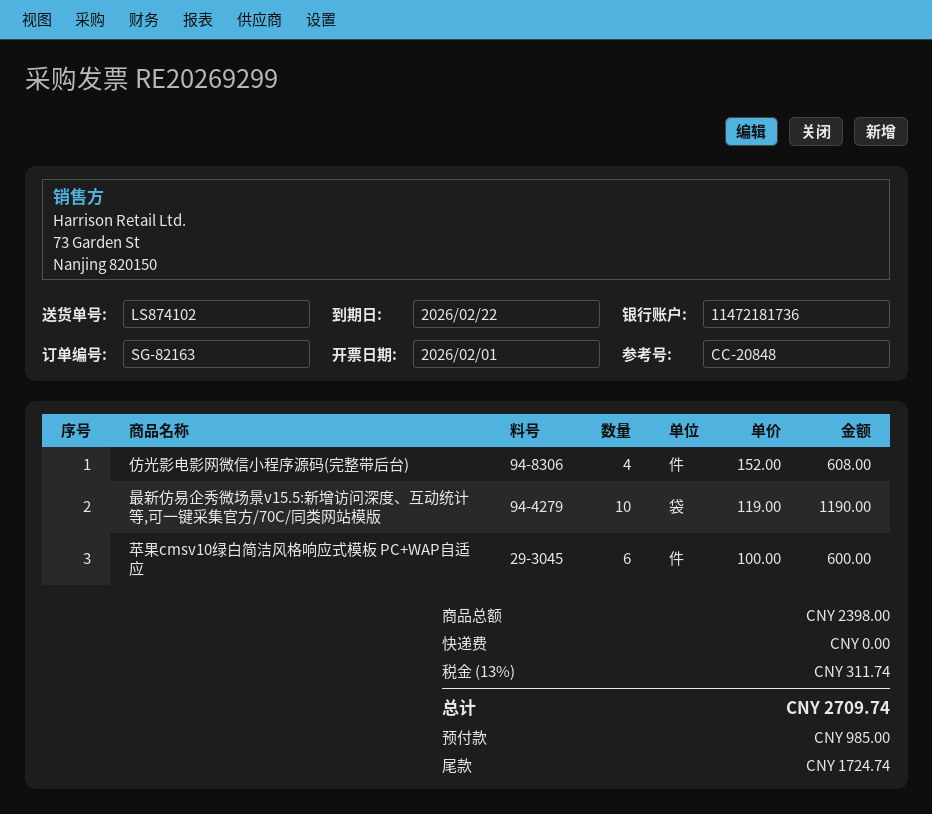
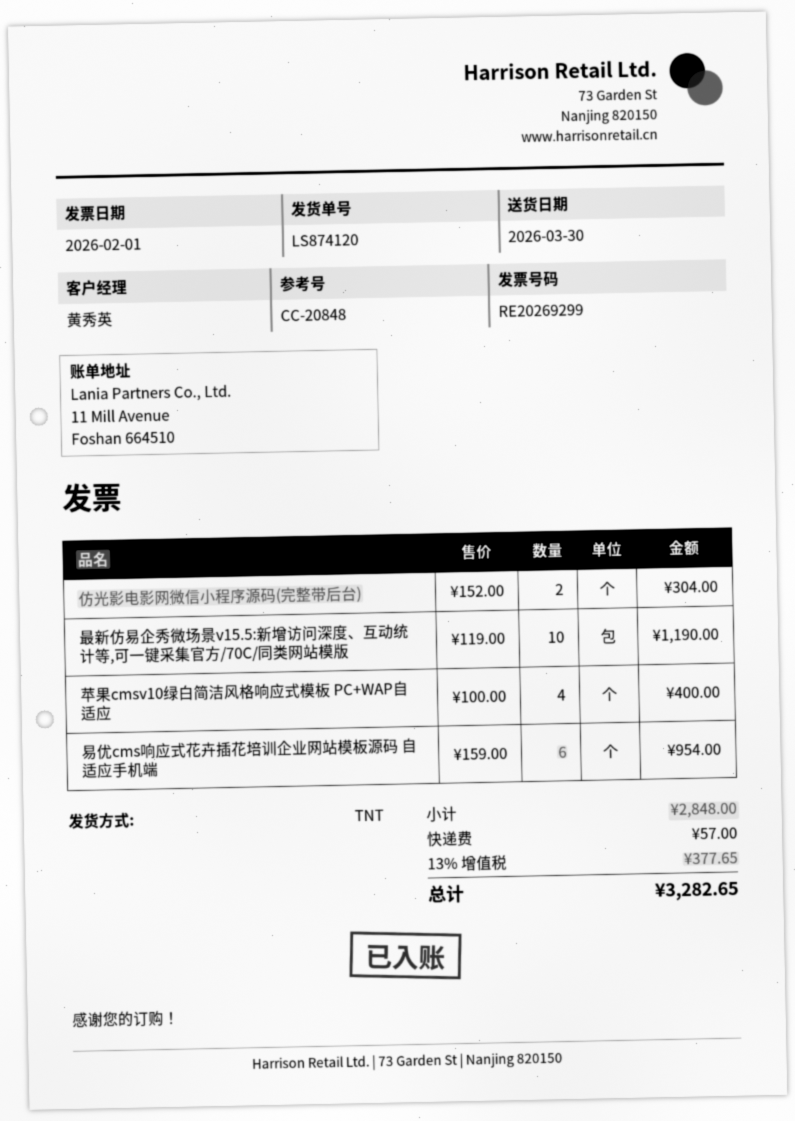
delivery note number: LS874102 -> LS874120
仿光影电影网微信小程序源码(完整带后台): 4 x 152.00 = 608.00 -> 2 x 152.00 = 304.00
苹果cmsv10绿白简洁风格响应式模板 PC+WAP自适应: 6 x 100.00 = 600.00 -> 4 x 100.00 = 400.00
易优cms响应式花卉插花培训企业网站模板源码 自适应手机端: none -> 6 x 159.00 = 954.00
subtotal: 2398.00 -> 2848.00
shipping: 0.00 -> 57.00
tax: 13% = 311.74 -> 13% = 377.65
total: 2709.74 -> 3282.65

